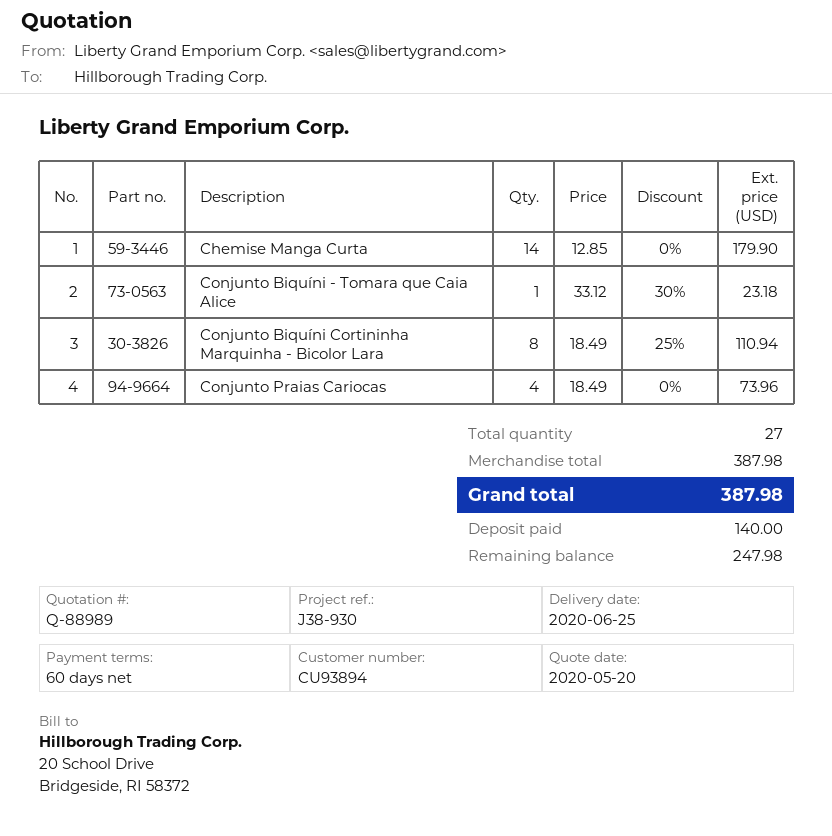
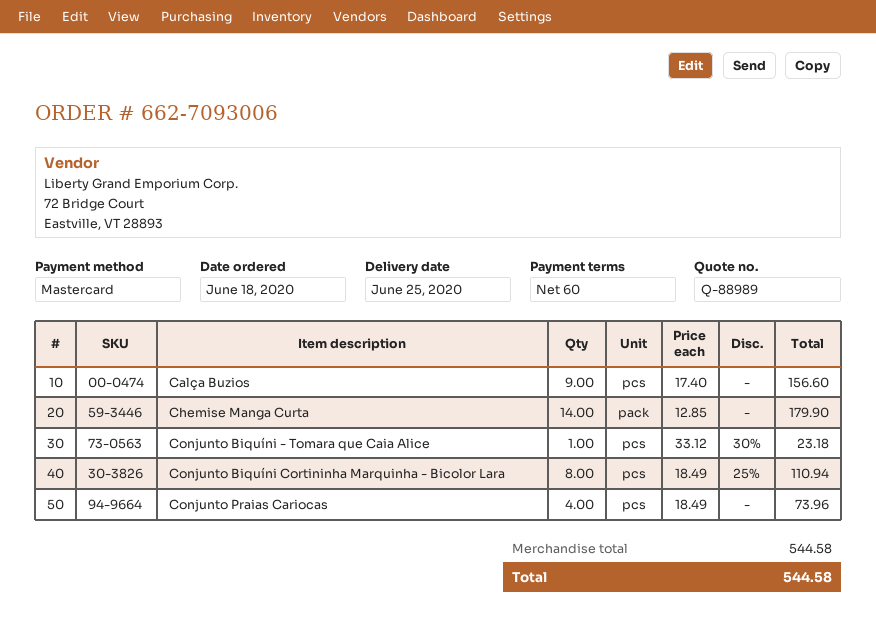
Calça Buzios: none -> 9 x 17.40 = 156.60
subtotal: 387.98 -> 544.58
total: 387.98 -> 544.58

